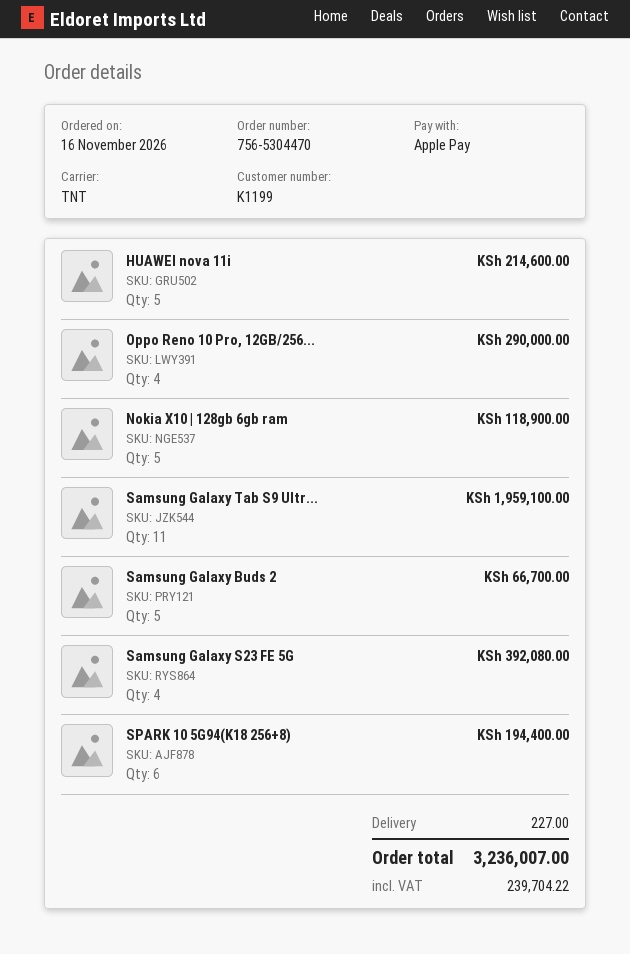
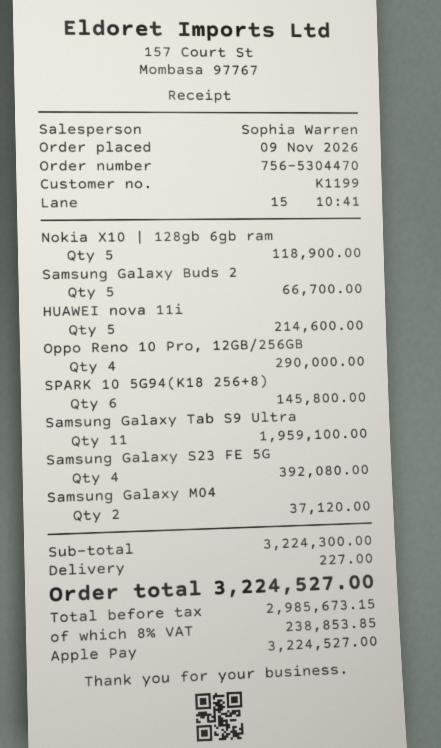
order date: 2026-11-16 -> 2026-11-09
SPARK 10 5G94(K18 256+8): 6 for 194400.00 -> 6 for 145800.00
Samsung Galaxy M04: none -> 2 for 37120.00
tax: 239704.22 -> 238853.85
total: 3236007.00 -> 3224527.00

